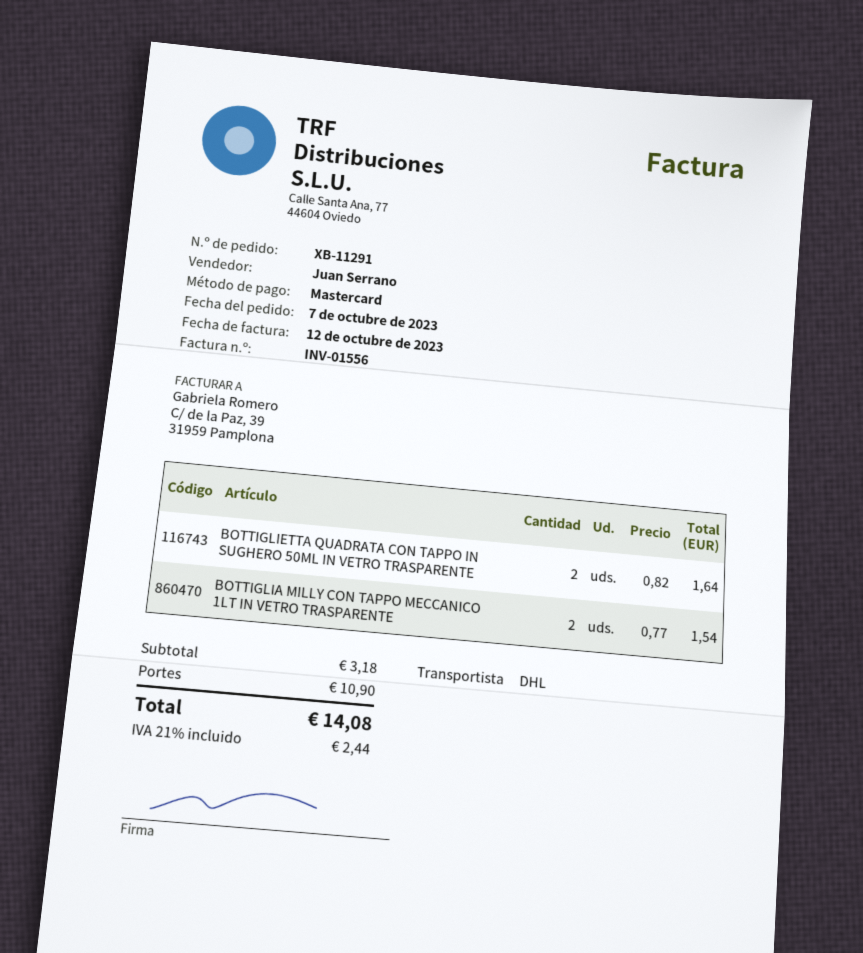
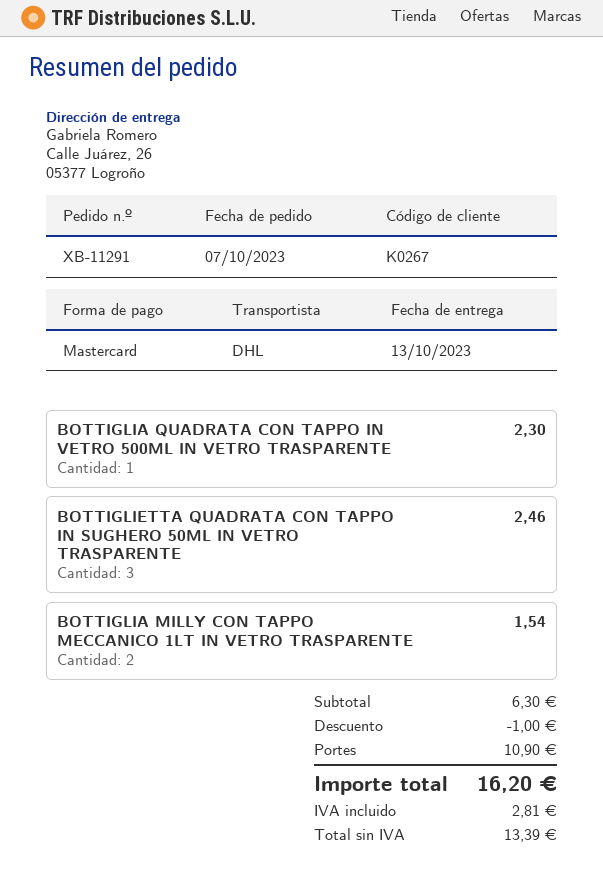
BOTTIGLIETTA QUADRATA CON TAPPO IN SUGHERO 50ML IN VETRO TRASPARENTE: 2 for 1.64 -> 3 for 2.46
BOTTIGLIA QUADRATA CON TAPPO IN VETRO 500ML IN VETRO TRASPARENTE: none -> 1 for 2.30
subtotal: 3.18 -> 6.30
discount: none -> 1.00
tax: 2.44 -> 2.81
total: 14.08 -> 16.20

